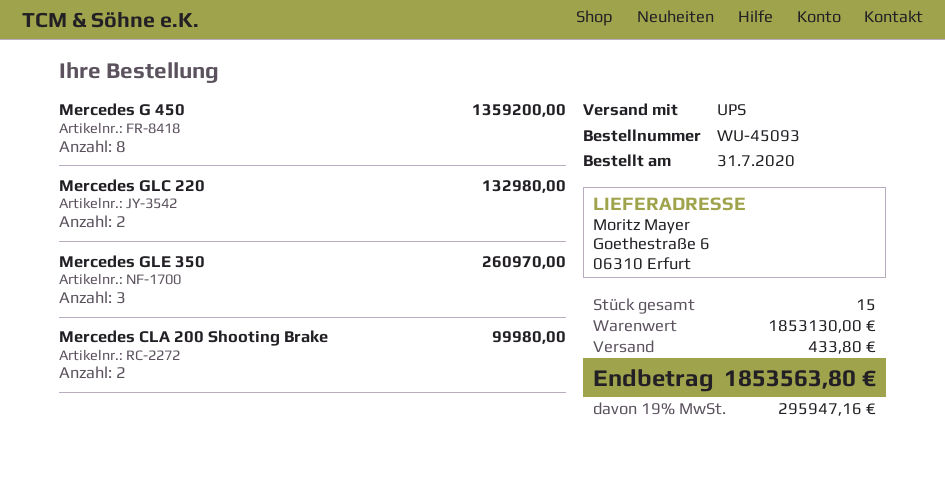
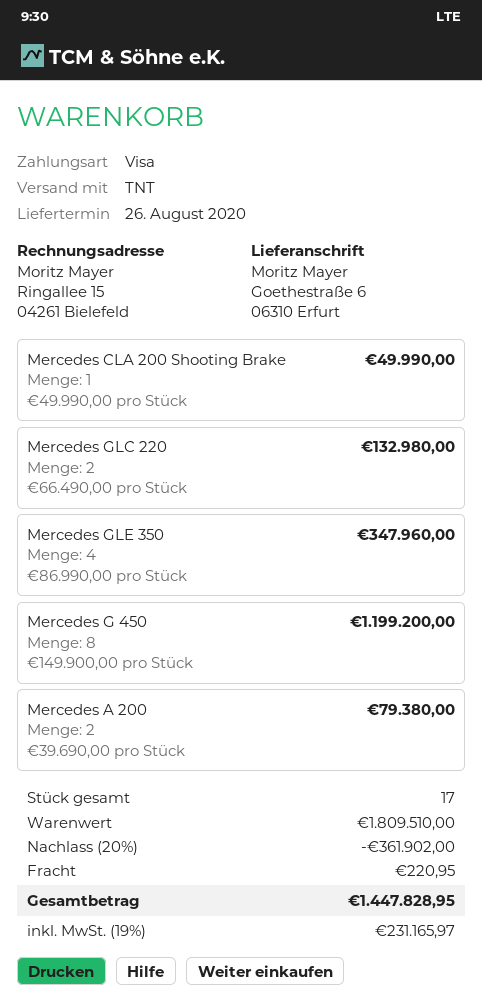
shipping method: UPS -> TNT
Mercedes G 450: 8 for 1359200.00 -> 8 for 1199200.00
Mercedes GLE 350: 3 for 260970.00 -> 4 for 347960.00
Mercedes CLA 200 Shooting Brake: 2 for 99980.00 -> 1 for 49990.00
Mercedes A 200: none -> 2 for 79380.00
total quantity: 15 -> 17
subtotal: 1853130.00 -> 1809510.00
discount: none -> 20% = 361902.00
shipping: 433.80 -> 220.95
tax: 19% = 295947.16 -> 19% = 231165.97
total: 1853563.80 -> 1447828.95

